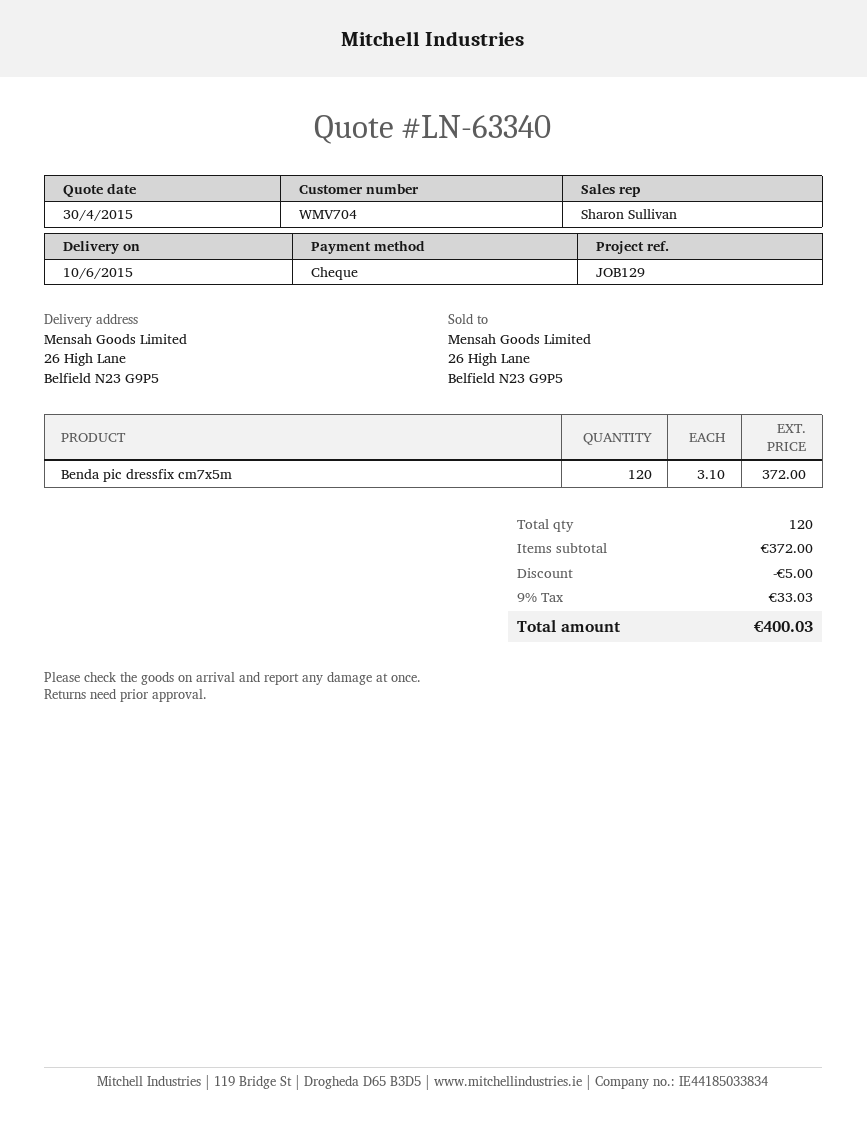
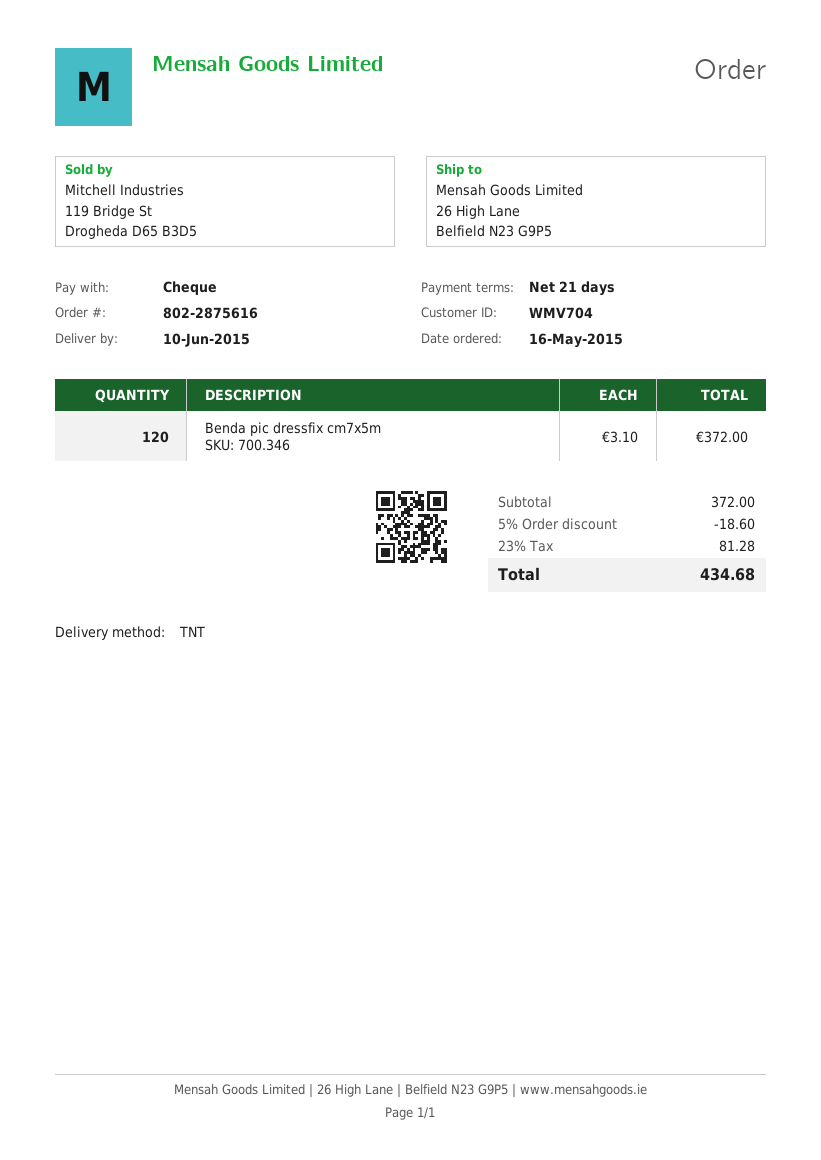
discount: 5.00 -> 18.60
tax: 9% = 33.03 -> 23% = 81.28
total: 400.03 -> 434.68

